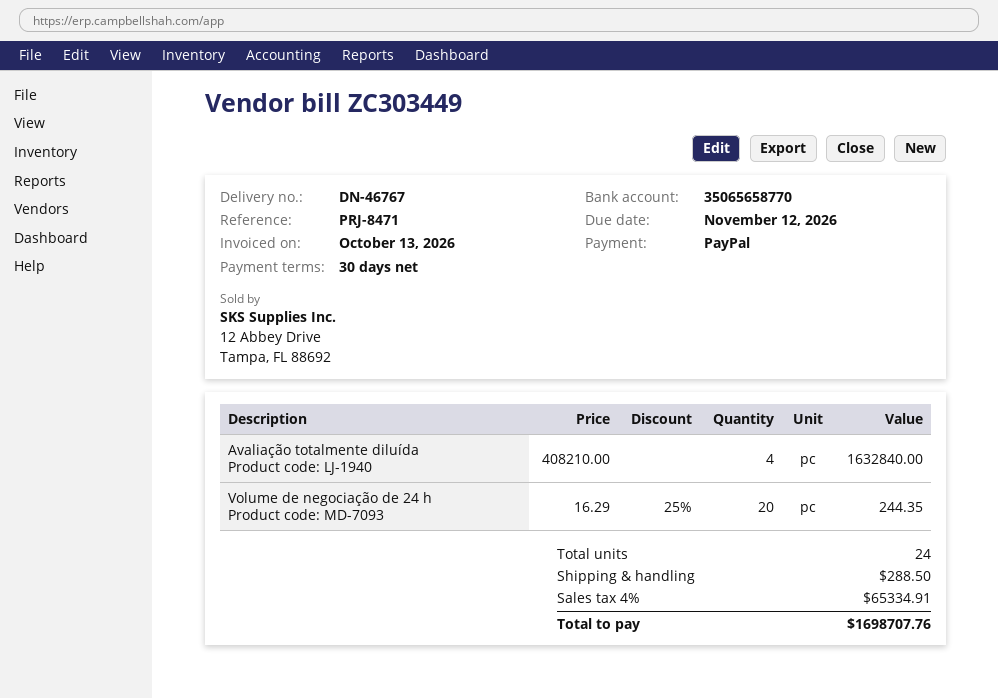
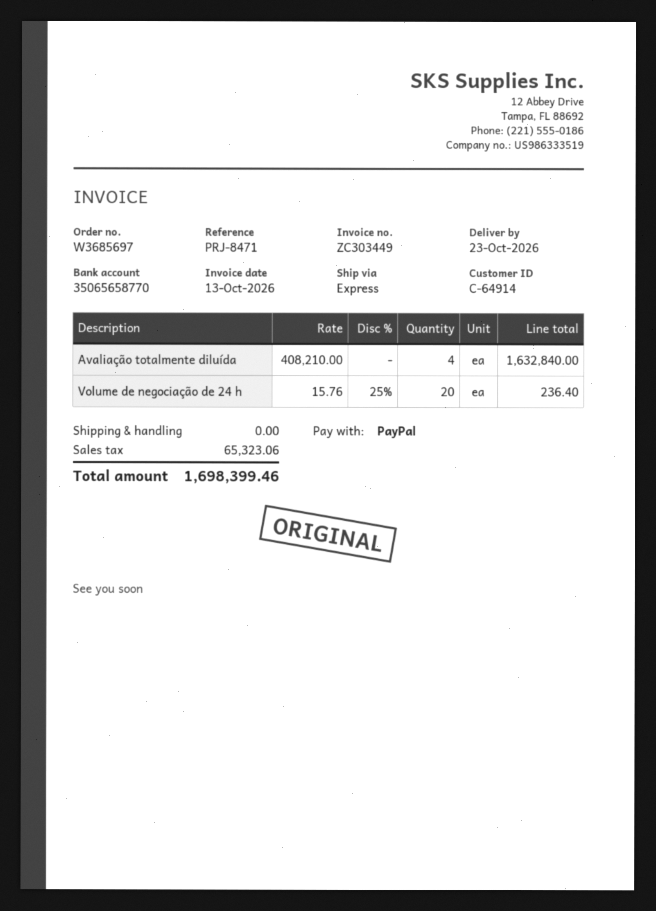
Volume de negociação de 24 h: 20 x 16.29 - 25% = 244.35 -> 20 x 15.76 - 25% = 236.40
shipping: 288.50 -> 0.00
tax: 65334.91 -> 65323.06
total: 1698707.76 -> 1698399.46

